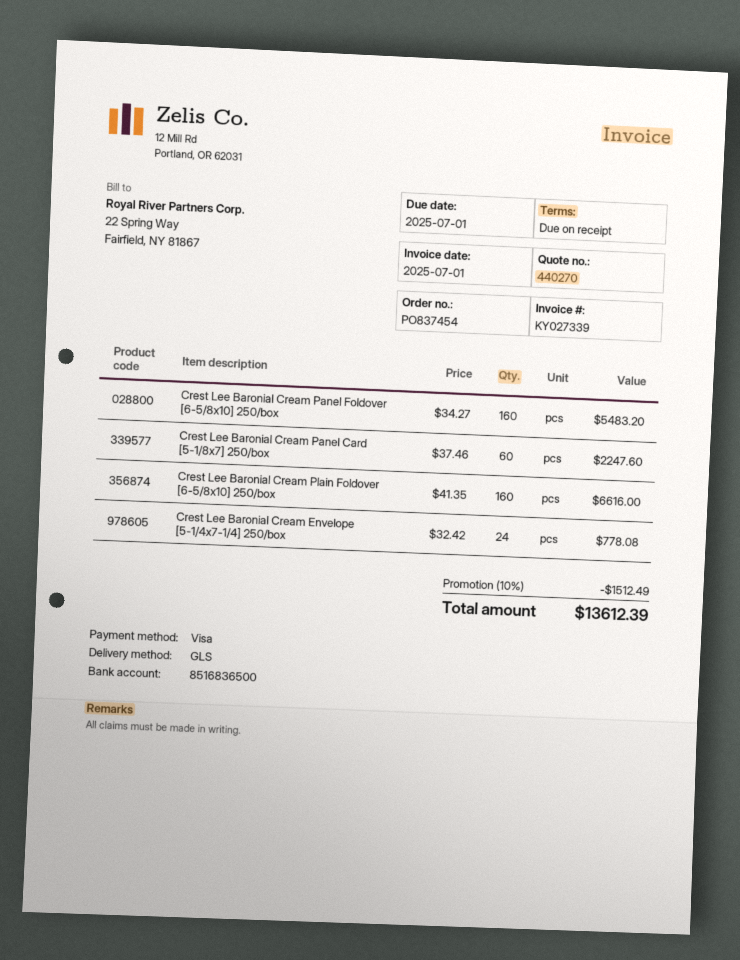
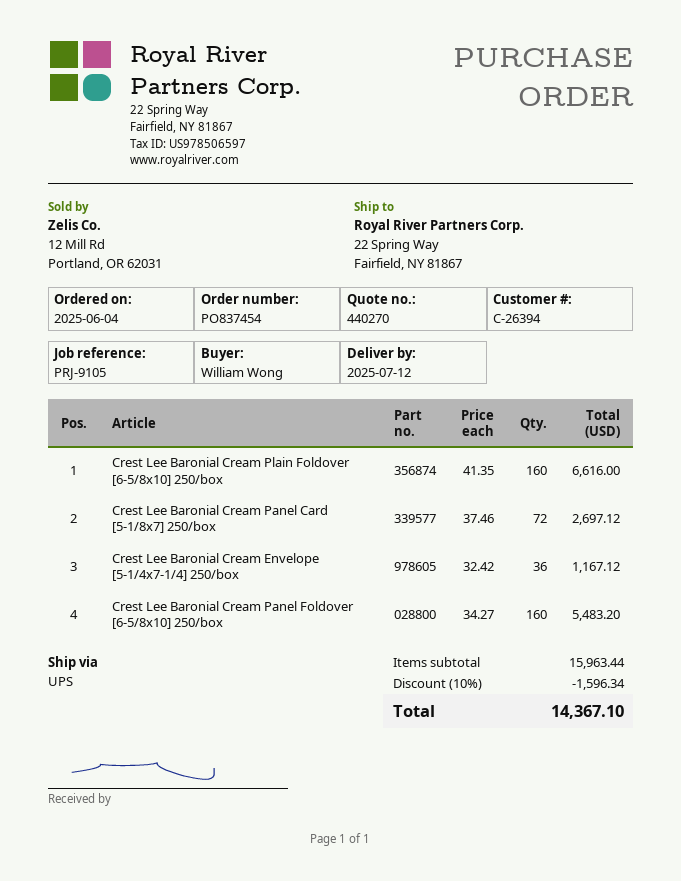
shipping method: GLS -> UPS
Crest Lee Baronial Cream Panel Card [5-1/8x7] 250/box: 60 x 37.46 = 2247.60 -> 72 x 37.46 = 2697.12
Crest Lee Baronial Cream Envelope [5-1/4x7-1/4] 250/box: 24 x 32.42 = 778.08 -> 36 x 32.42 = 1167.12
discount: 10% = 1512.49 -> 10% = 1596.34
total: 13612.39 -> 14367.10

